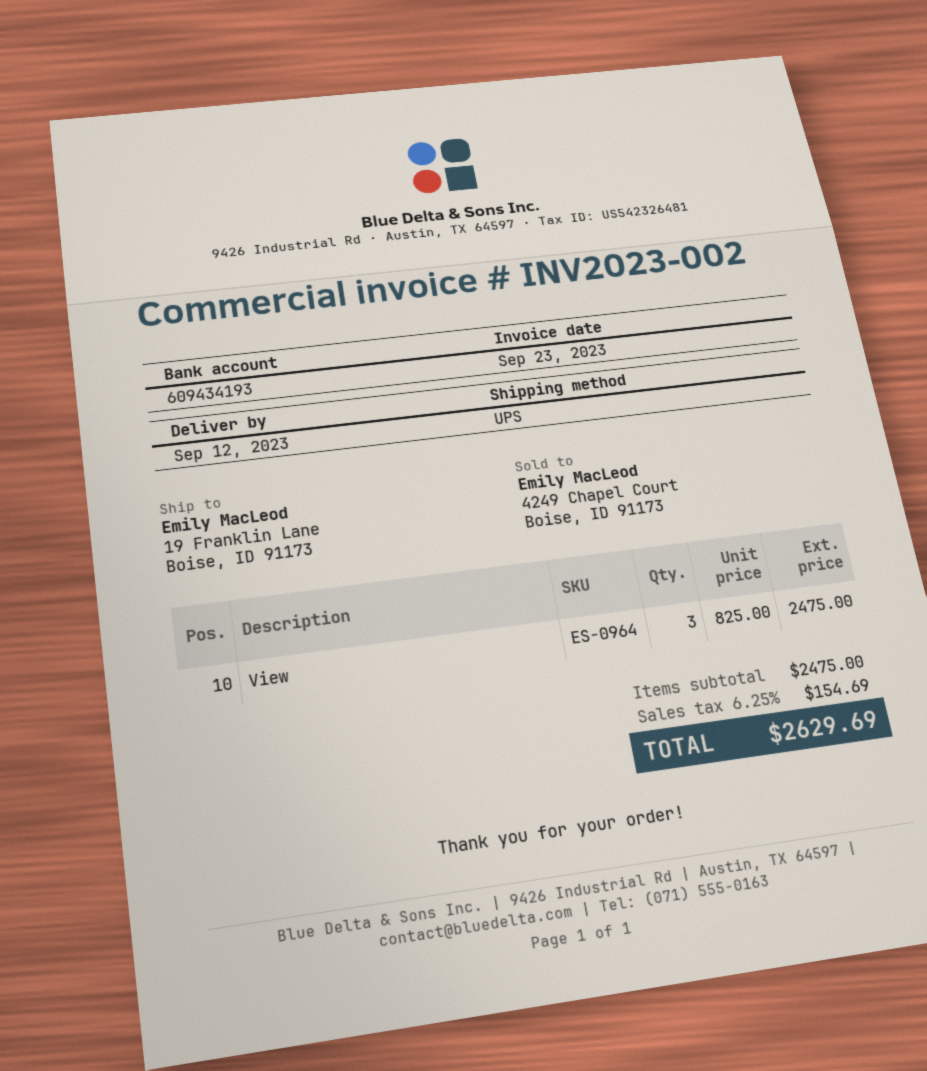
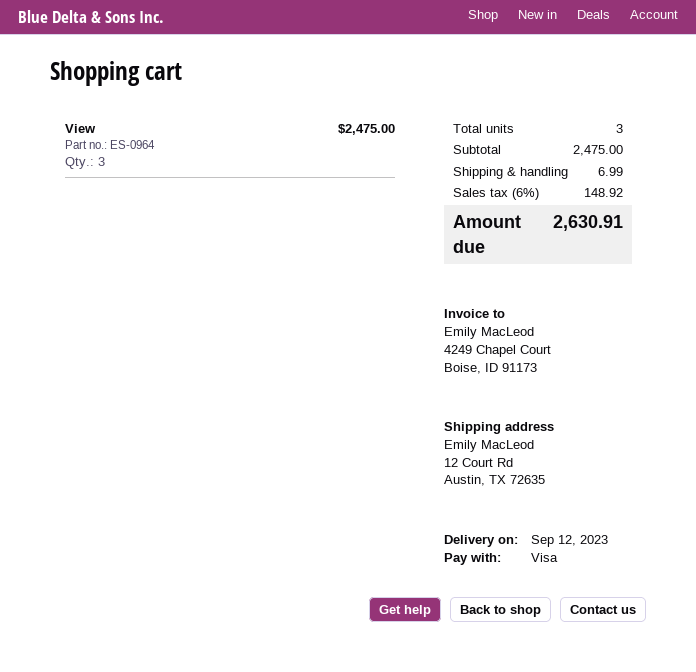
ship to: 19 Franklin Lane, Boise, ID 91173 -> 12 Court Rd, Austin, TX 72635
shipping: none -> 6.99
tax: 6.25% = 154.69 -> 6% = 148.92
total: 2629.69 -> 2630.91

